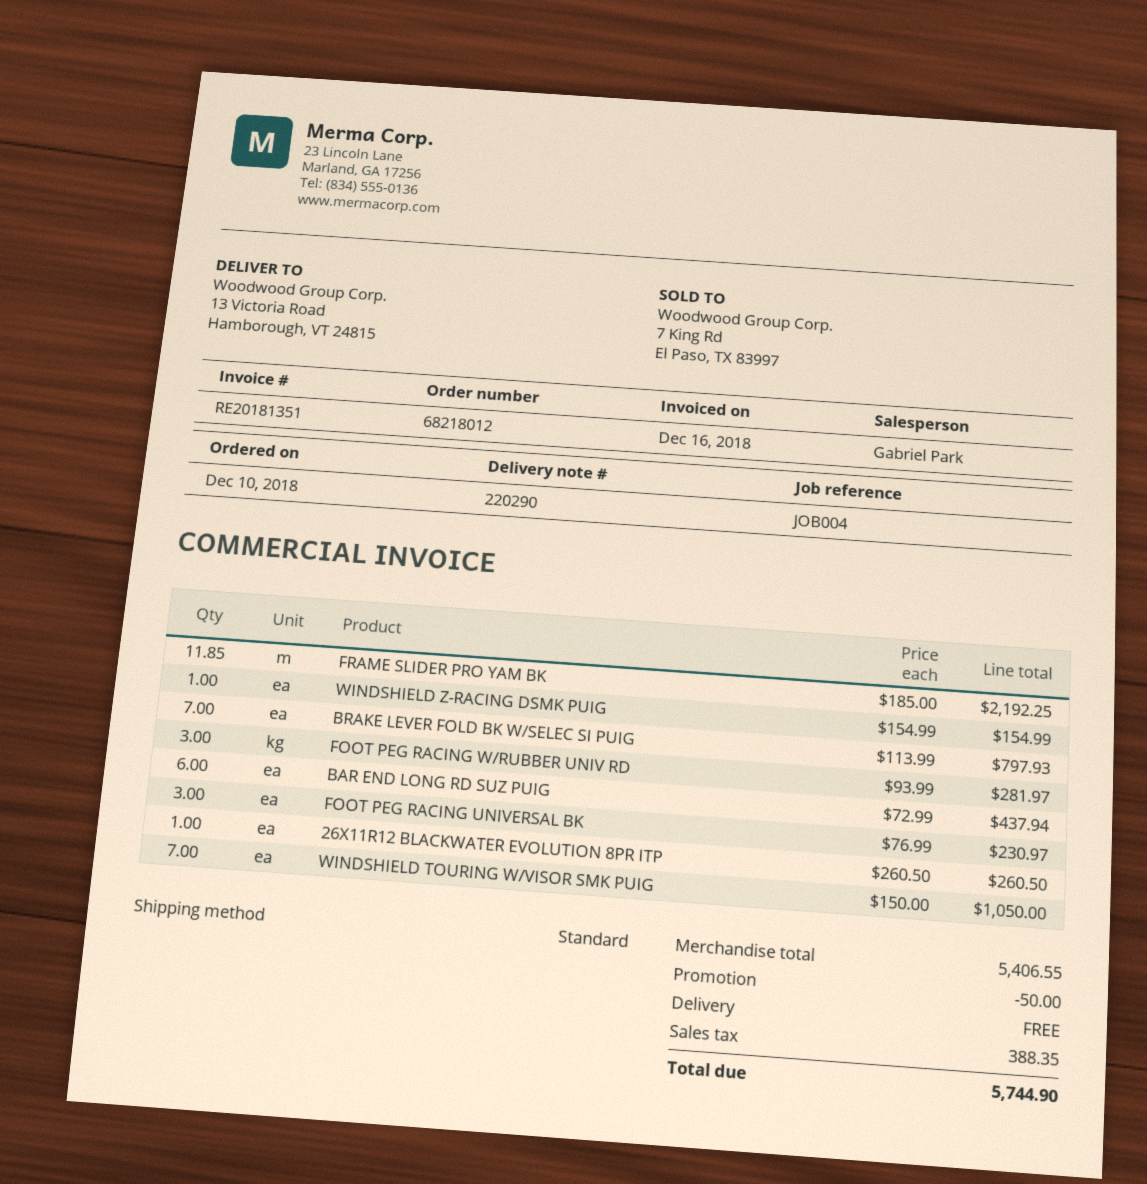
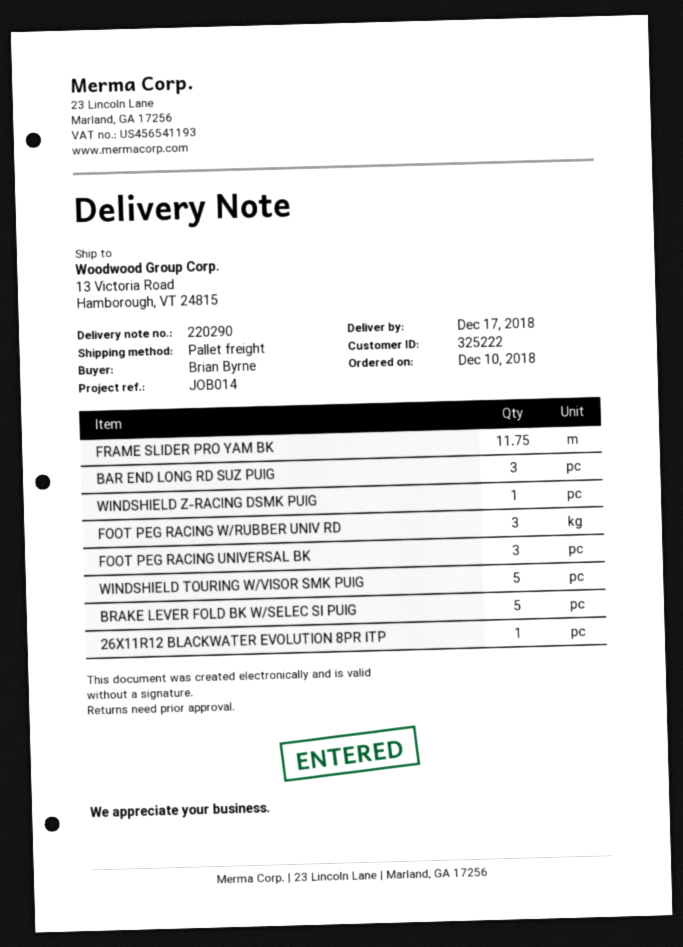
reference: JOB004 -> JOB014
shipping method: standard -> pallet freight
FRAME SLIDER PRO YAM BK: 11.85 -> 11.75
BRAKE LEVER FOLD BK W/SELEC SI PUIG: 7 -> 5
BAR END LONG RD SUZ PUIG: 6 -> 3
WINDSHIELD TOURING W/VISOR SMK PUIG: 7 -> 5

